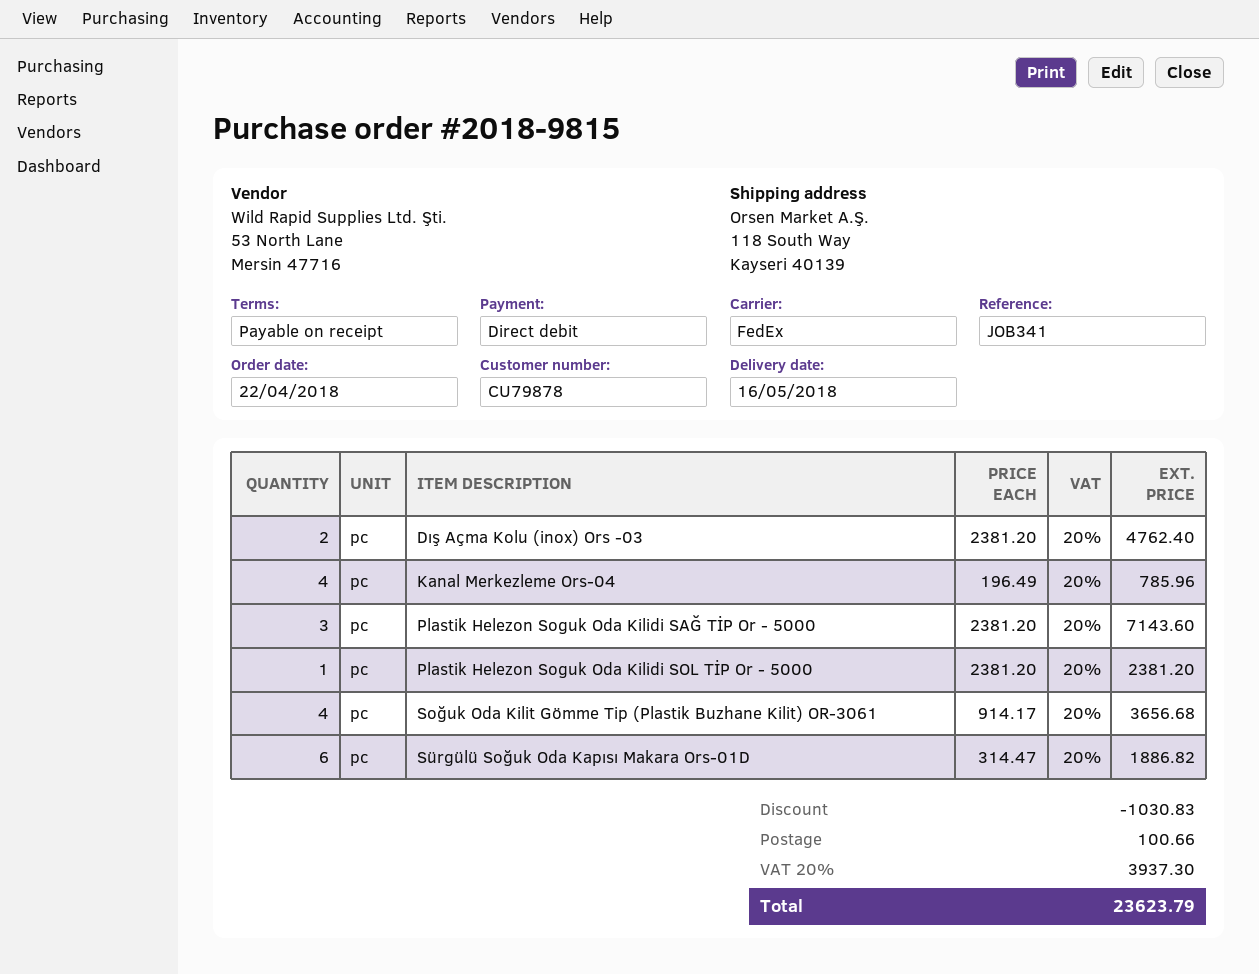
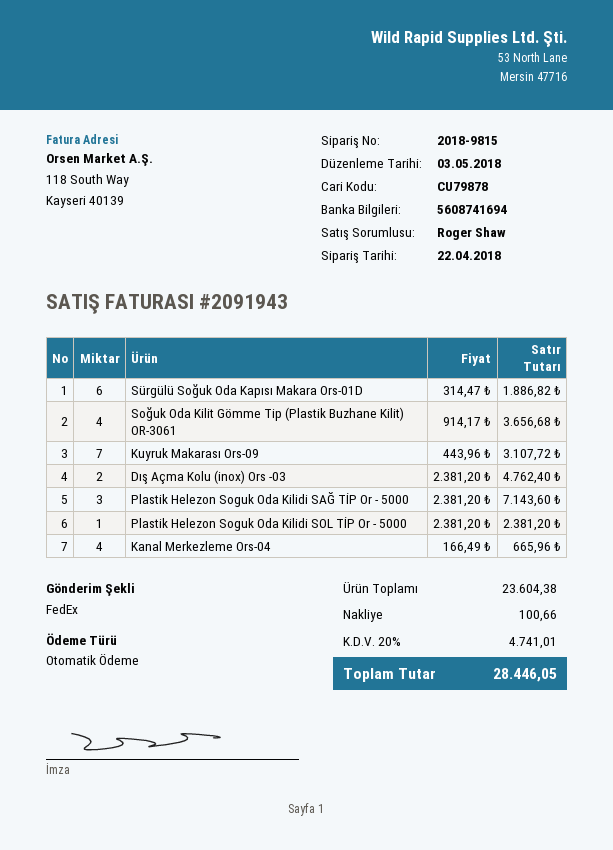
Kanal Merkezleme Ors-04: 4 x 196.49 = 785.96 -> 4 x 166.49 = 665.96
Kuyruk Makarası Ors-09: none -> 7 x 443.96 = 3107.72
discount: 1030.83 -> none
tax: 20% = 3937.30 -> 20% = 4741.01
total: 23623.79 -> 28446.05

